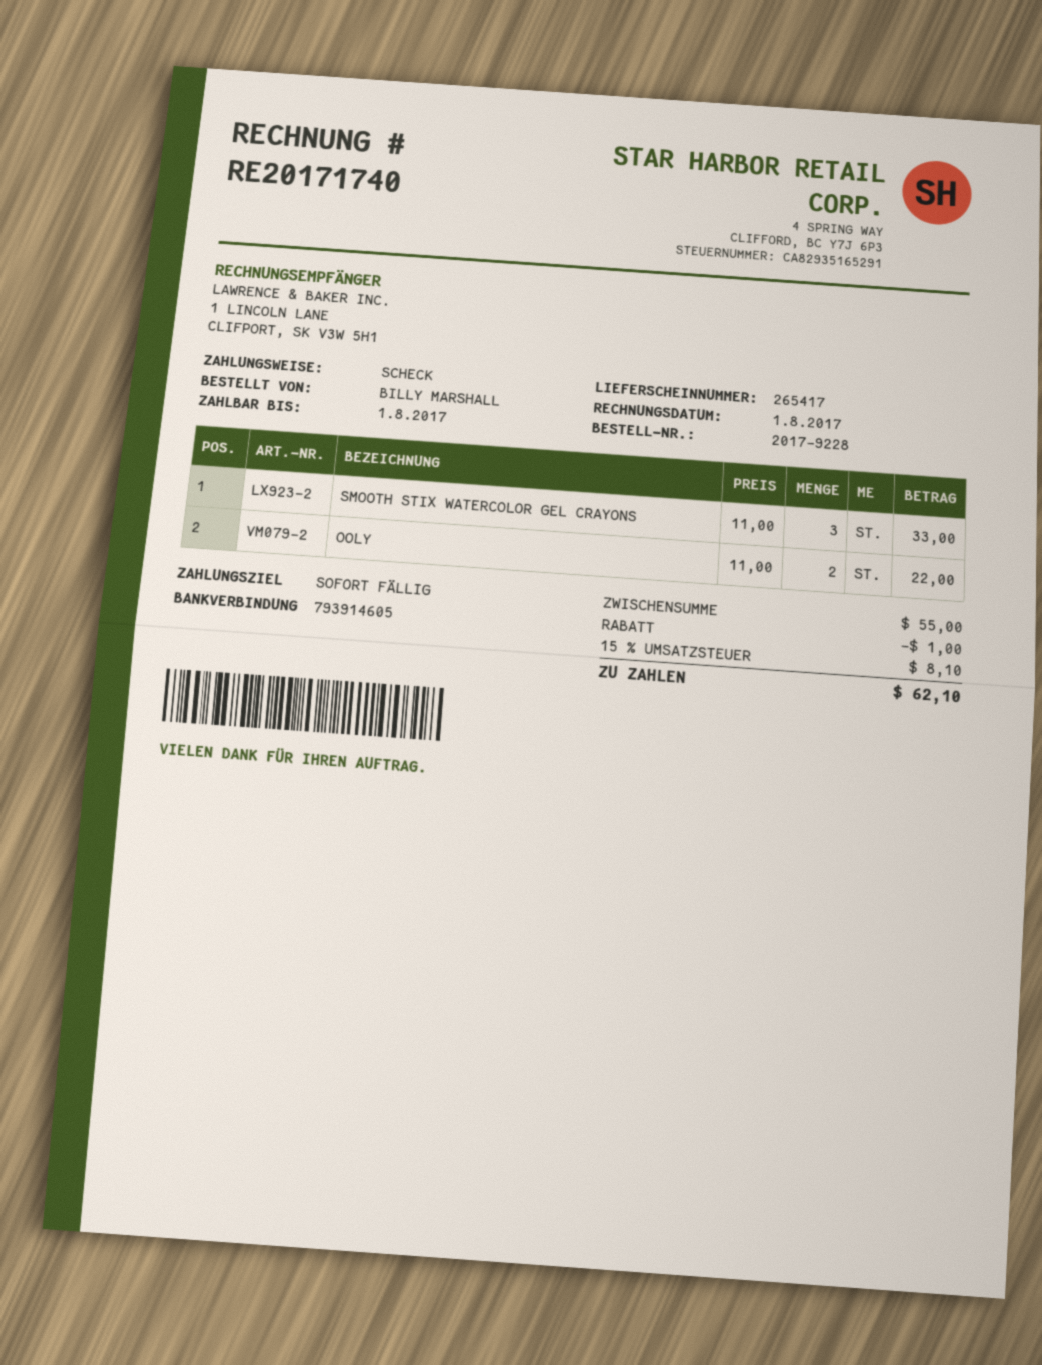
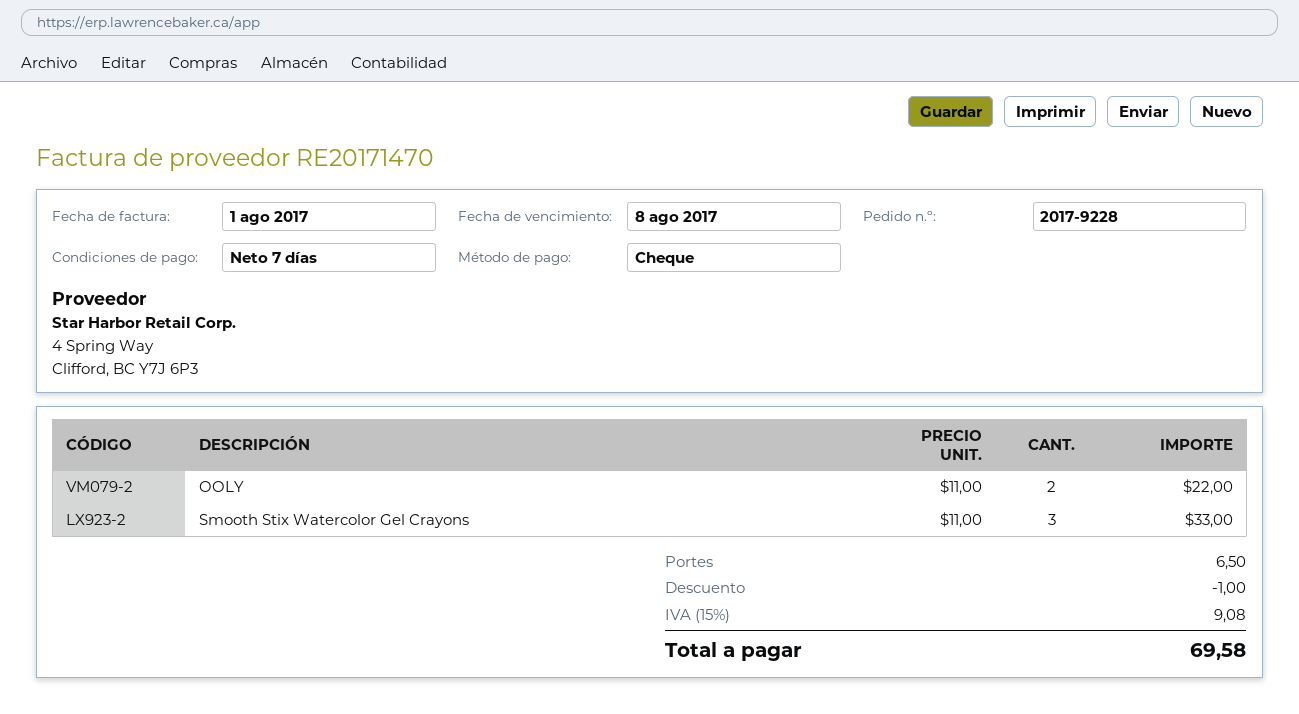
invoice number: RE20171740 -> RE20171470
payment terms: on receipt -> 7 days
due date: 2017-08-01 -> 2017-08-08
shipping: none -> 6.50
tax: 15% = 8.10 -> 15% = 9.08
total: 62.10 -> 69.58

